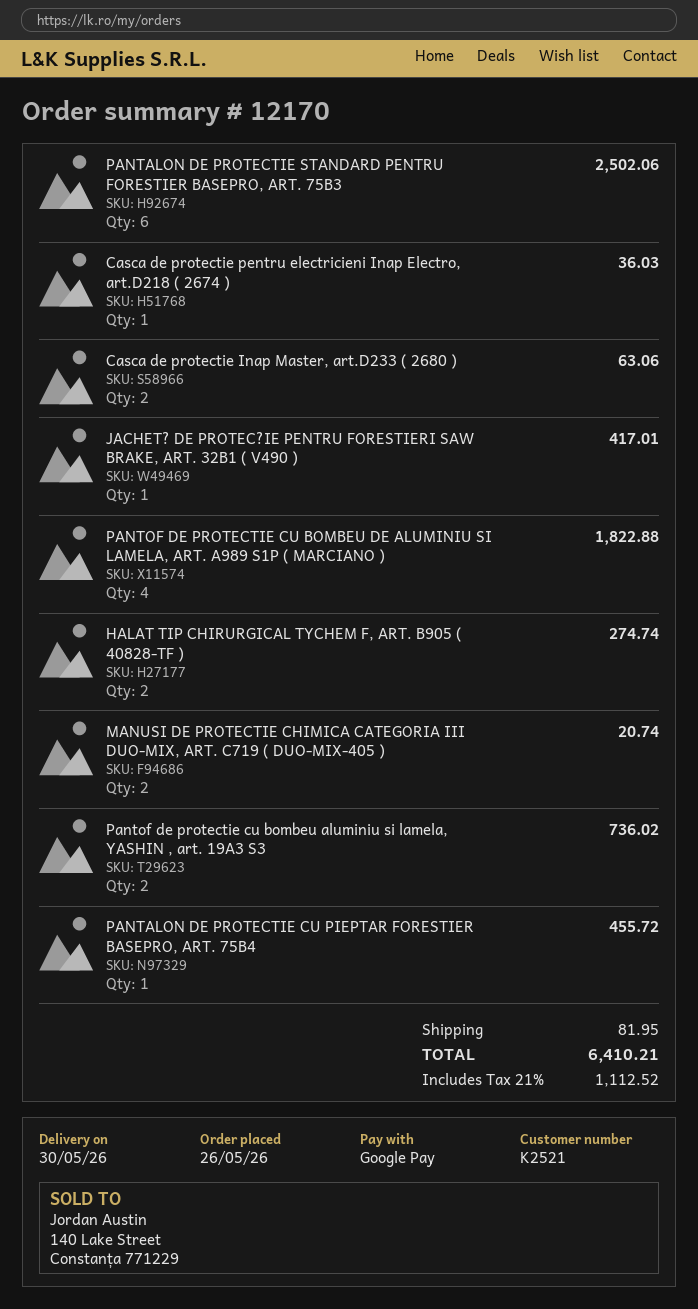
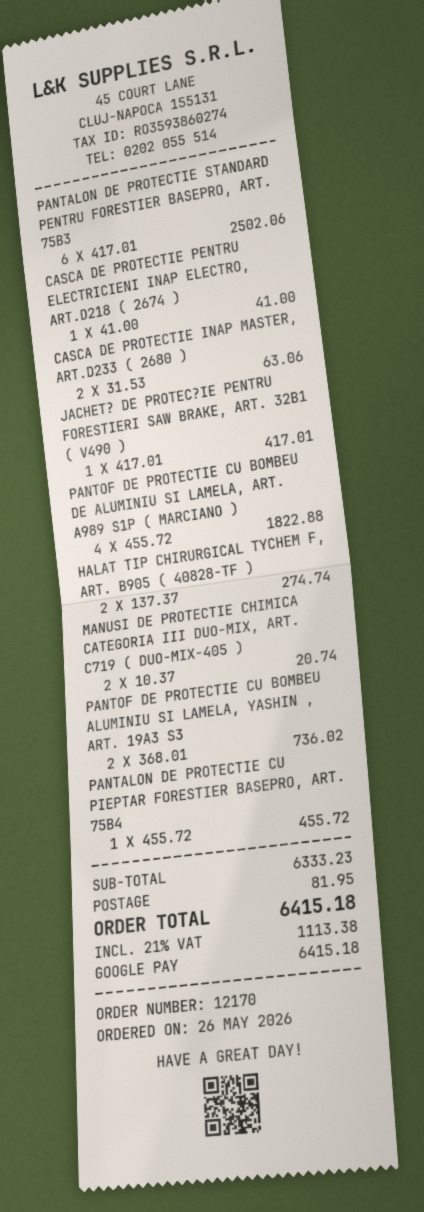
Casca de protectie pentru electricieni Inap Electro, art.D218 ( 2674 ): 1 for 36.03 -> 1 for 41.00
tax: 21% = 1112.52 -> 21% = 1113.38
total: 6410.21 -> 6415.18

